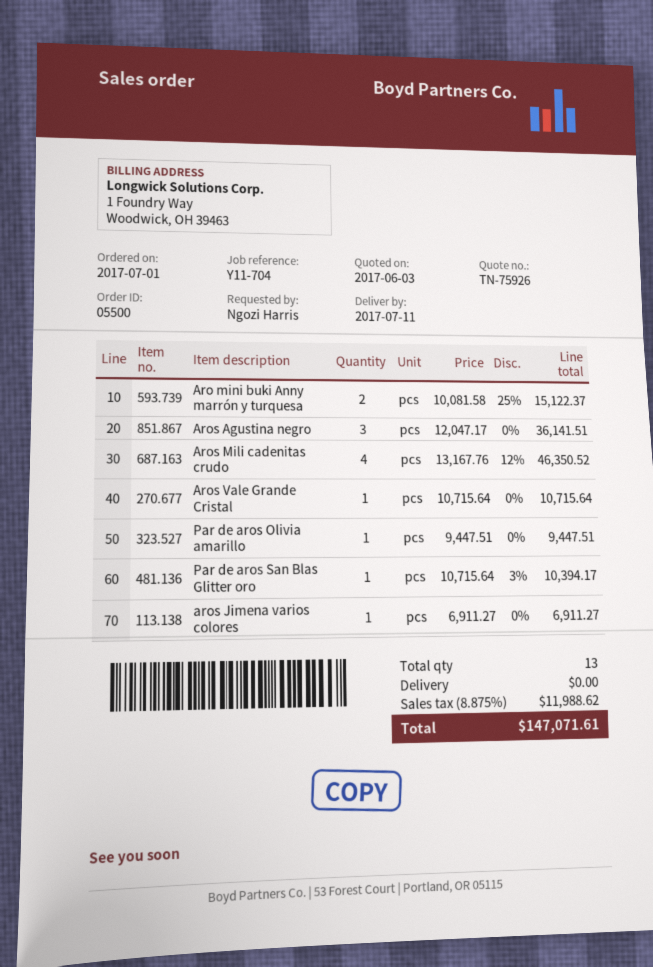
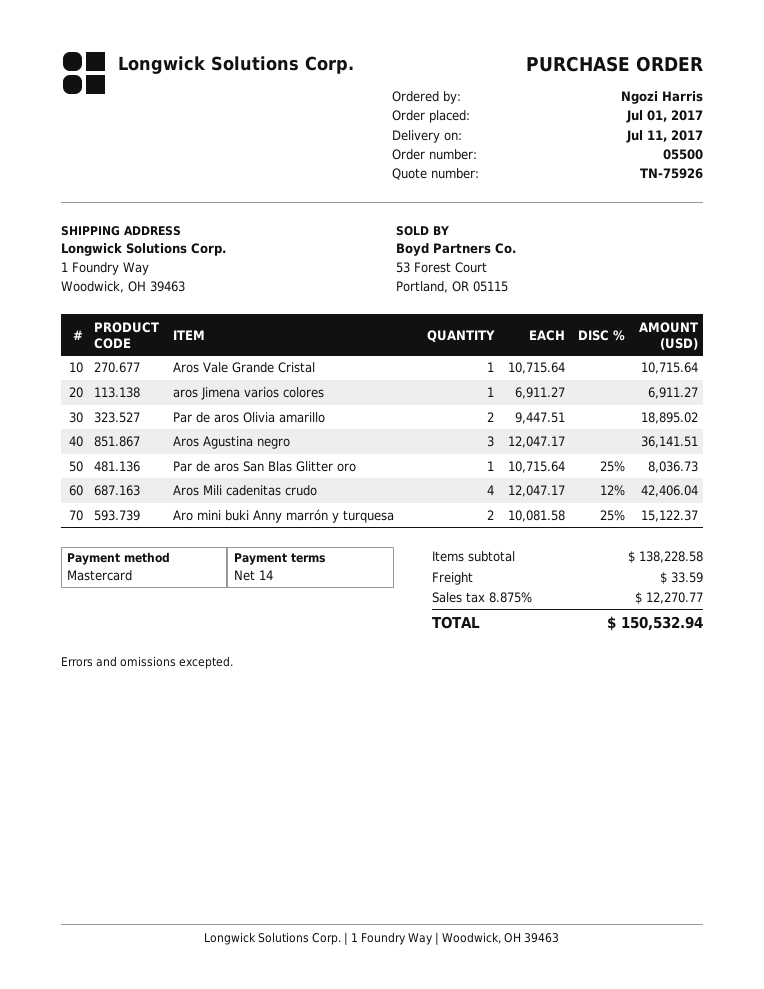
Aros Mili cadenitas crudo: 4 x 13167.76 - 12% = 46350.52 -> 4 x 12047.17 - 12% = 42406.04
Par de aros Olivia amarillo: 1 x 9447.51 = 9447.51 -> 2 x 9447.51 = 18895.02
Par de aros San Blas Glitter oro: 1 x 10715.64 - 3% = 10394.17 -> 1 x 10715.64 - 25% = 8036.73
shipping: 0.00 -> 33.59
tax: 8.875% = 11988.62 -> 8.875% = 12270.77
total: 147071.61 -> 150532.94

